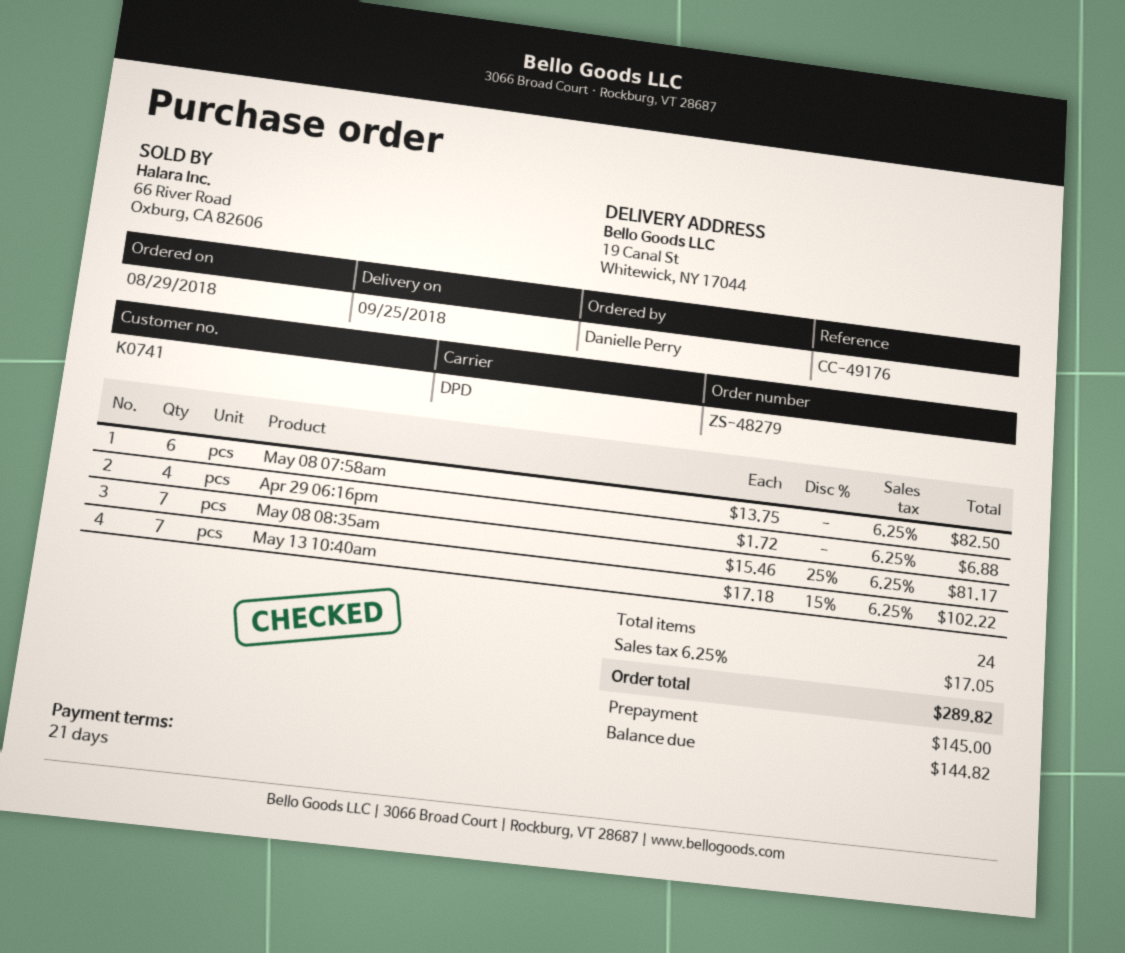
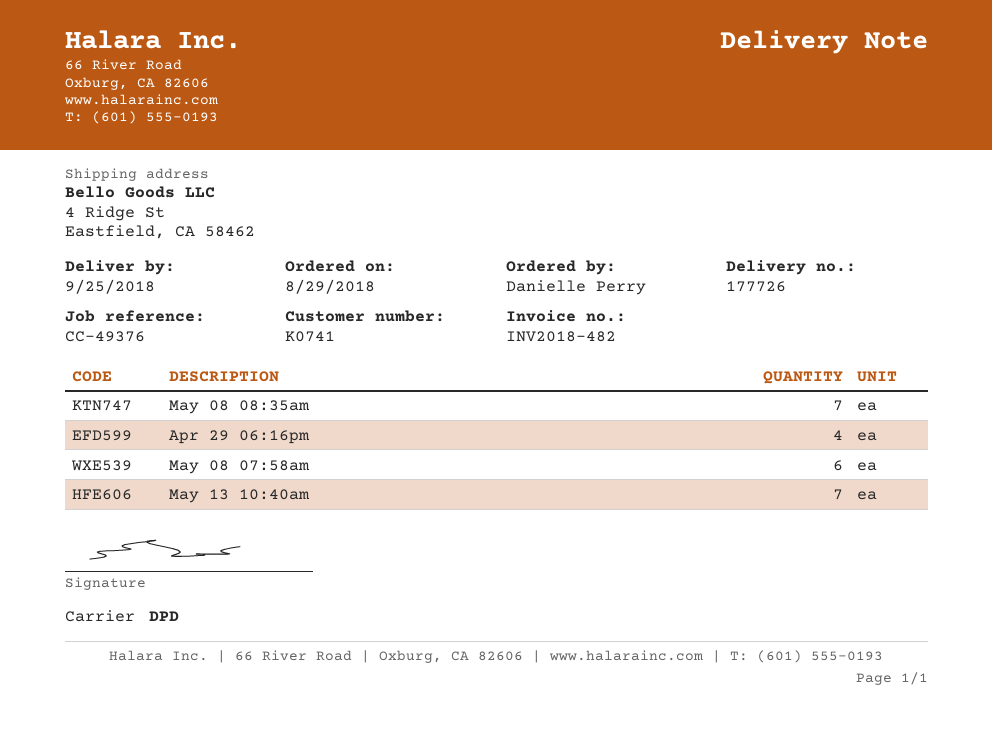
reference: CC-49176 -> CC-49376
ship to: 19 Canal St, Whitewick, NY 17044 -> 4 Ridge St, Eastfield, CA 58462

